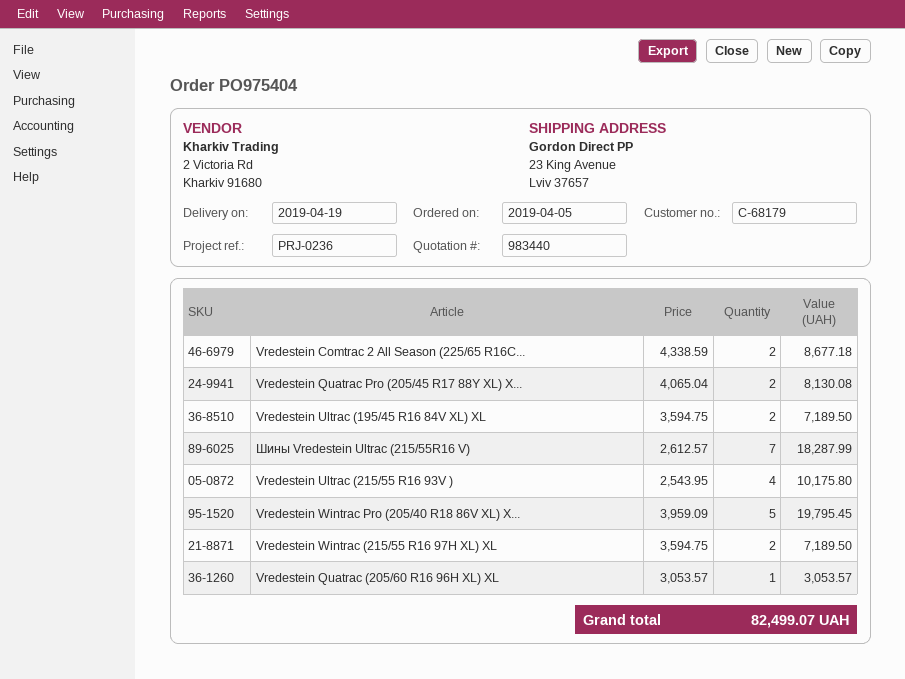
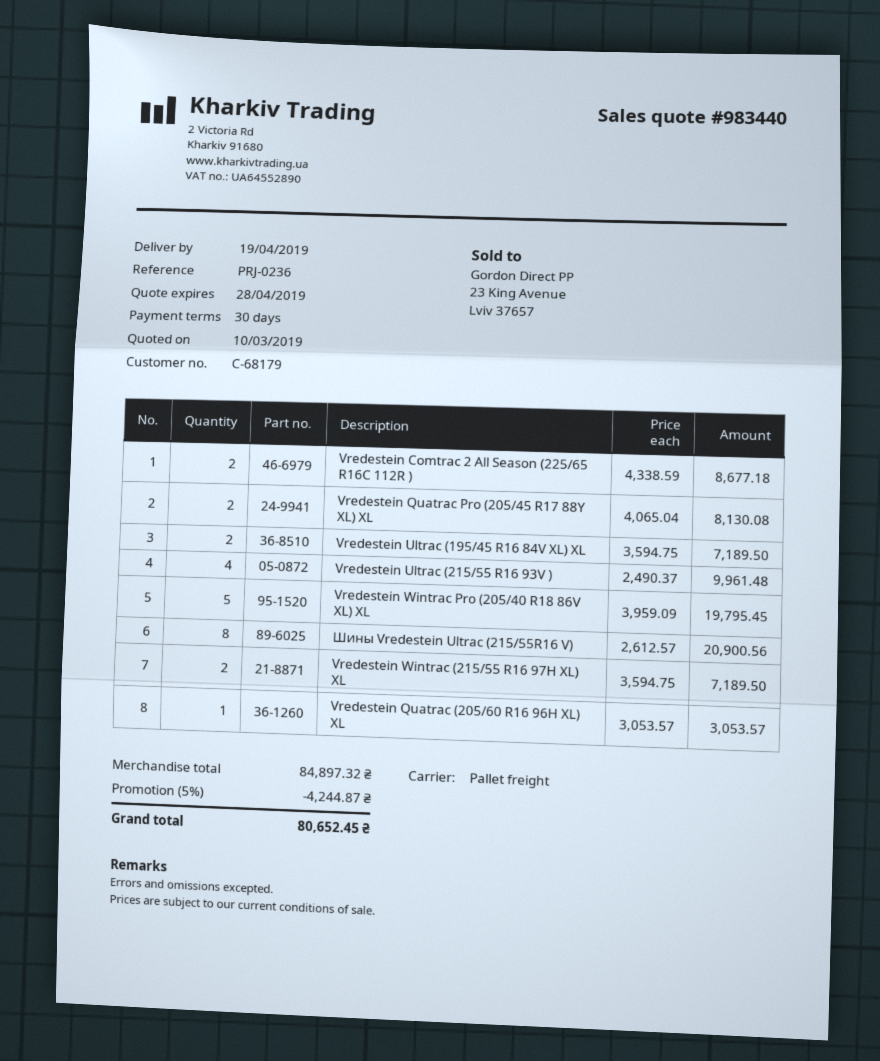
Шины Vredestein Ultrac (215/55R16 V): 7 x 2612.57 = 18287.99 -> 8 x 2612.57 = 20900.56
Vredestein Ultrac (215/55 R16 93V ): 4 x 2543.95 = 10175.80 -> 4 x 2490.37 = 9961.48
discount: none -> 5% = 4244.87
total: 82499.07 -> 80652.45

